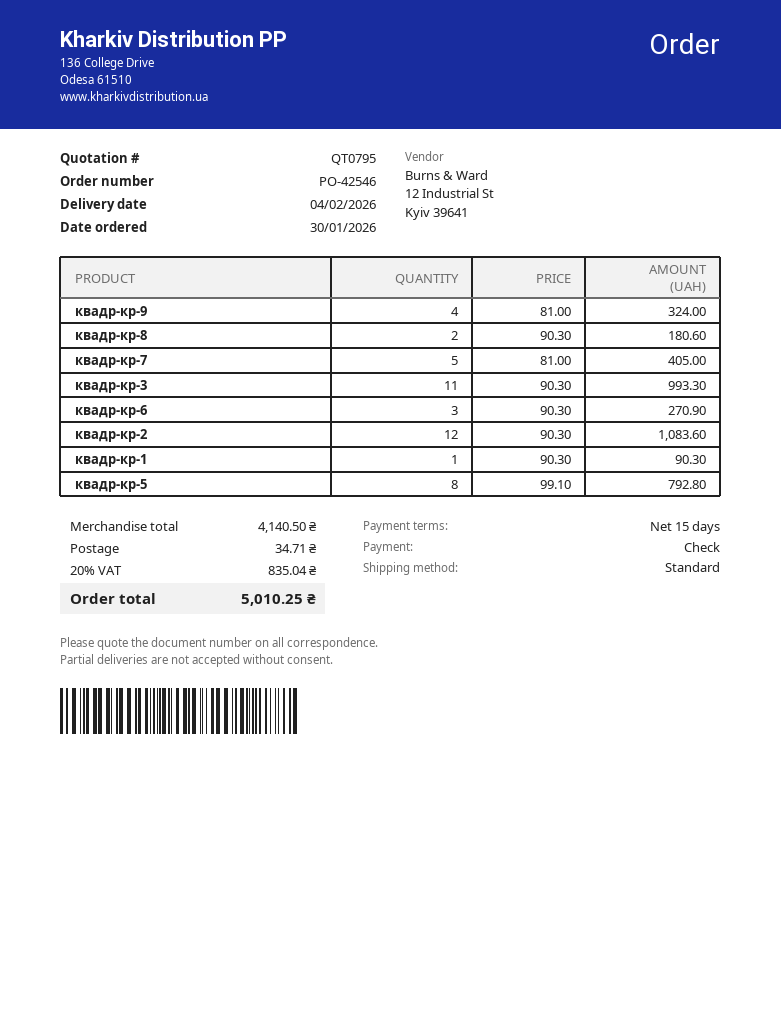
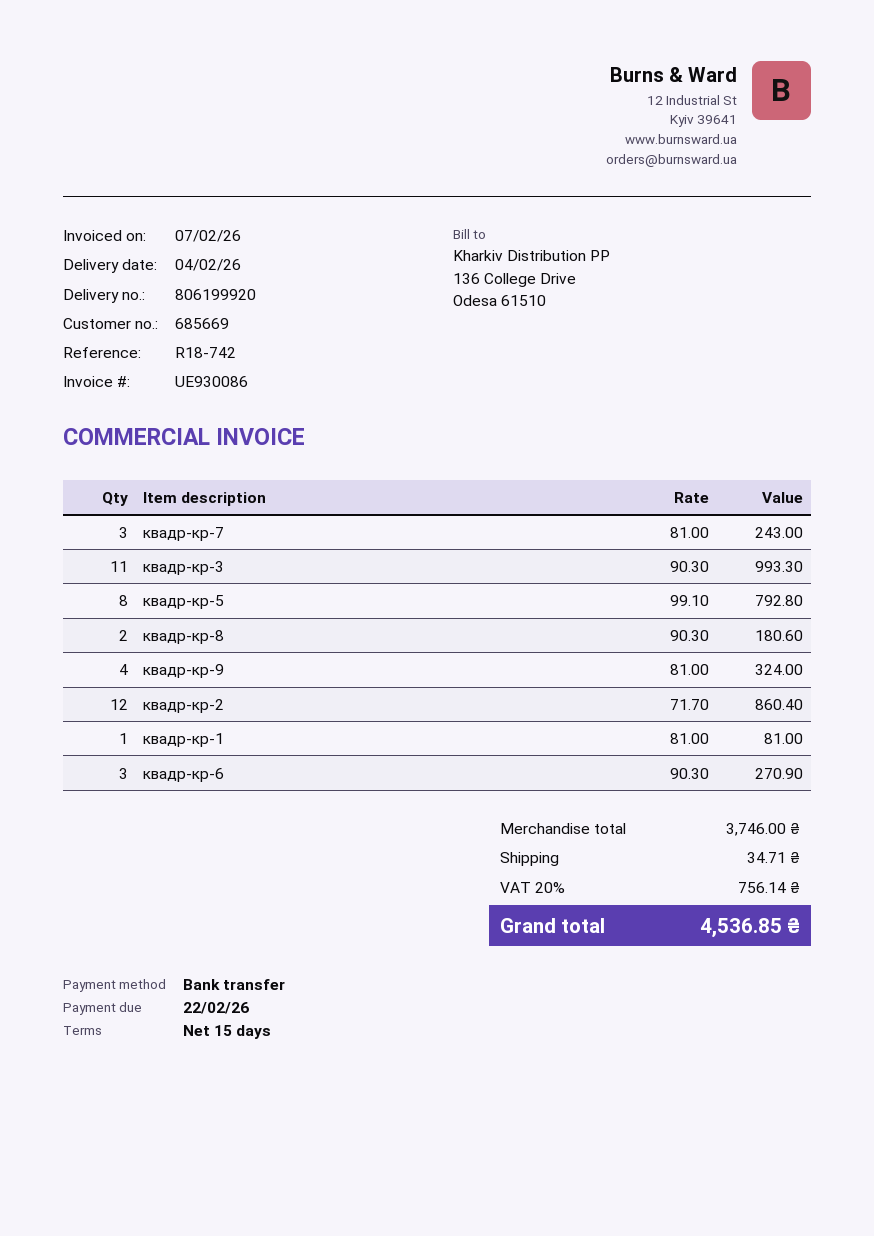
payment method: cheque -> bank transfer
квадр-кр-7: 5 x 81.00 = 405.00 -> 3 x 81.00 = 243.00
квадр-кр-2: 12 x 90.30 = 1083.60 -> 12 x 71.70 = 860.40
квадр-кр-1: 1 x 90.30 = 90.30 -> 1 x 81.00 = 81.00
subtotal: 4140.50 -> 3746.00
tax: 20% = 835.04 -> 20% = 756.14
total: 5010.25 -> 4536.85

